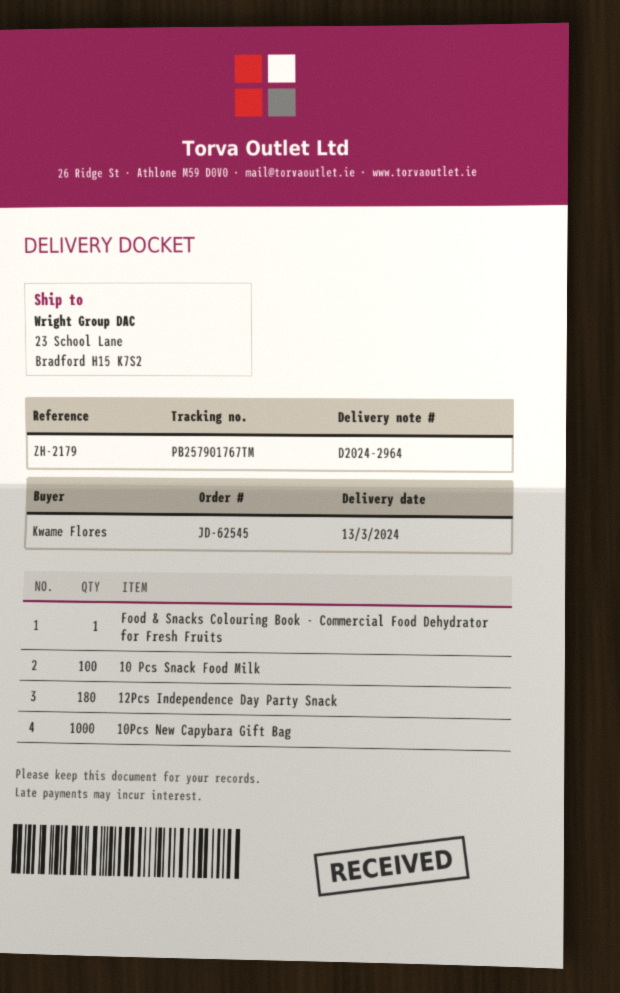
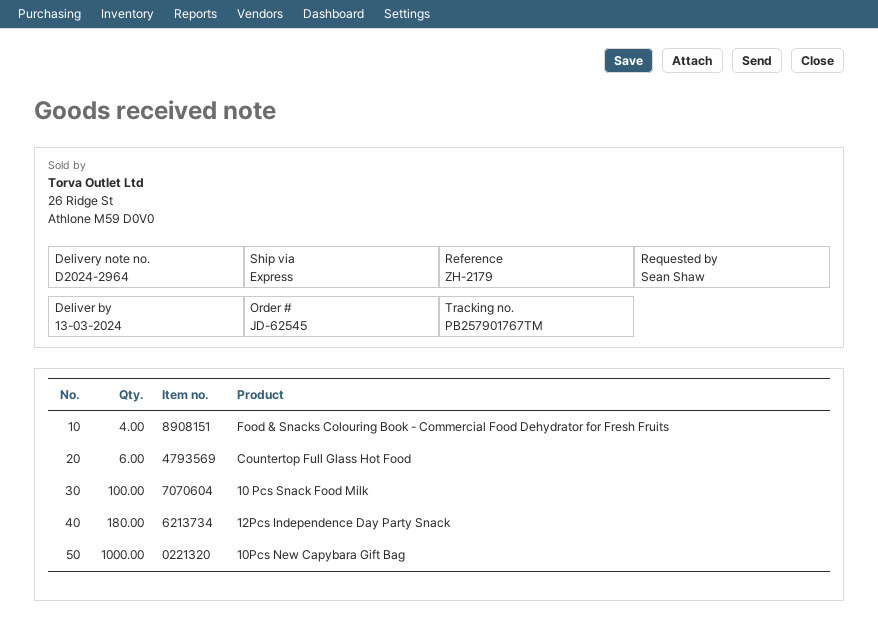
ordered by: Kwame Flores -> Sean Shaw
Food & Snacks Colouring Book - Commercial Food Dehydrator for Fresh Fruits: 1 -> 4
Countertop Full Glass Hot Food: none -> 6

